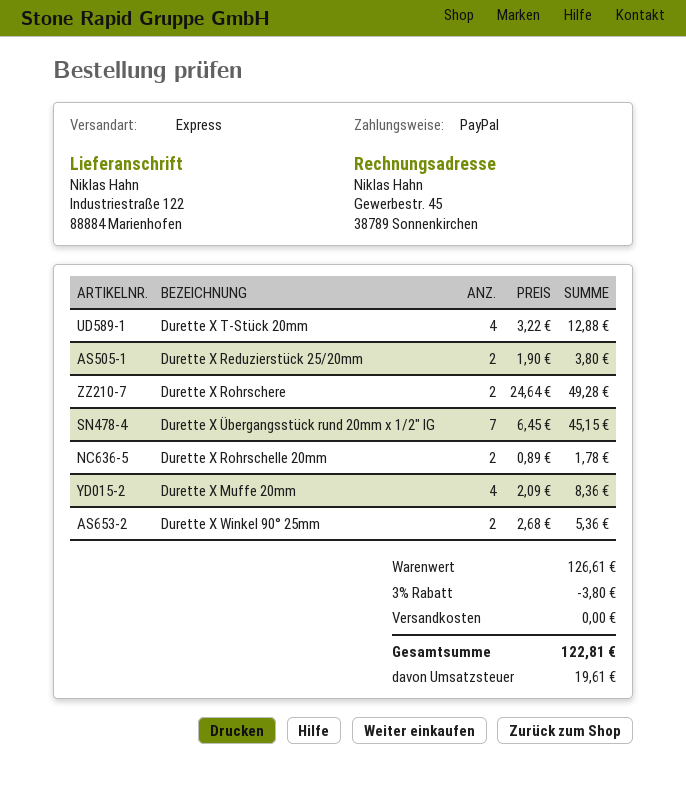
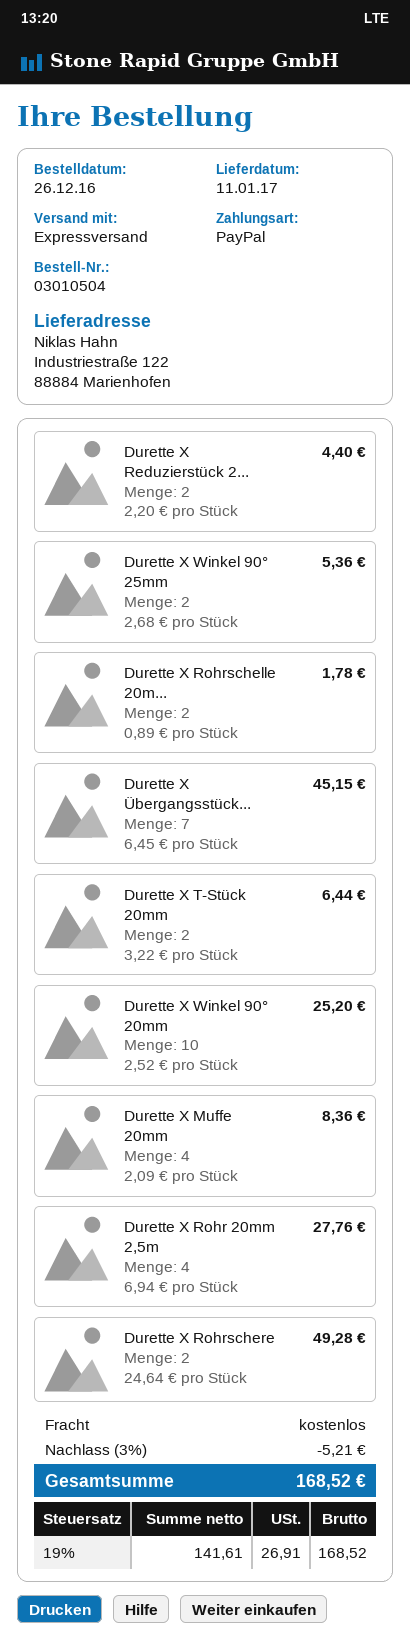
Durette X T-Stück 20mm: 4 x 3.22 = 12.88 -> 2 x 3.22 = 6.44
Durette X Reduzierstück 25/20mm: 2 x 1.90 = 3.80 -> 2 x 2.20 = 4.40
Durette X Winkel 90° 20mm: none -> 10 x 2.52 = 25.20
Durette X Rohr 20mm 2,5m: none -> 4 x 6.94 = 27.76
discount: 3% = 3.80 -> 3% = 5.21
tax: 19.61 -> 26.91
total: 122.81 -> 168.52

